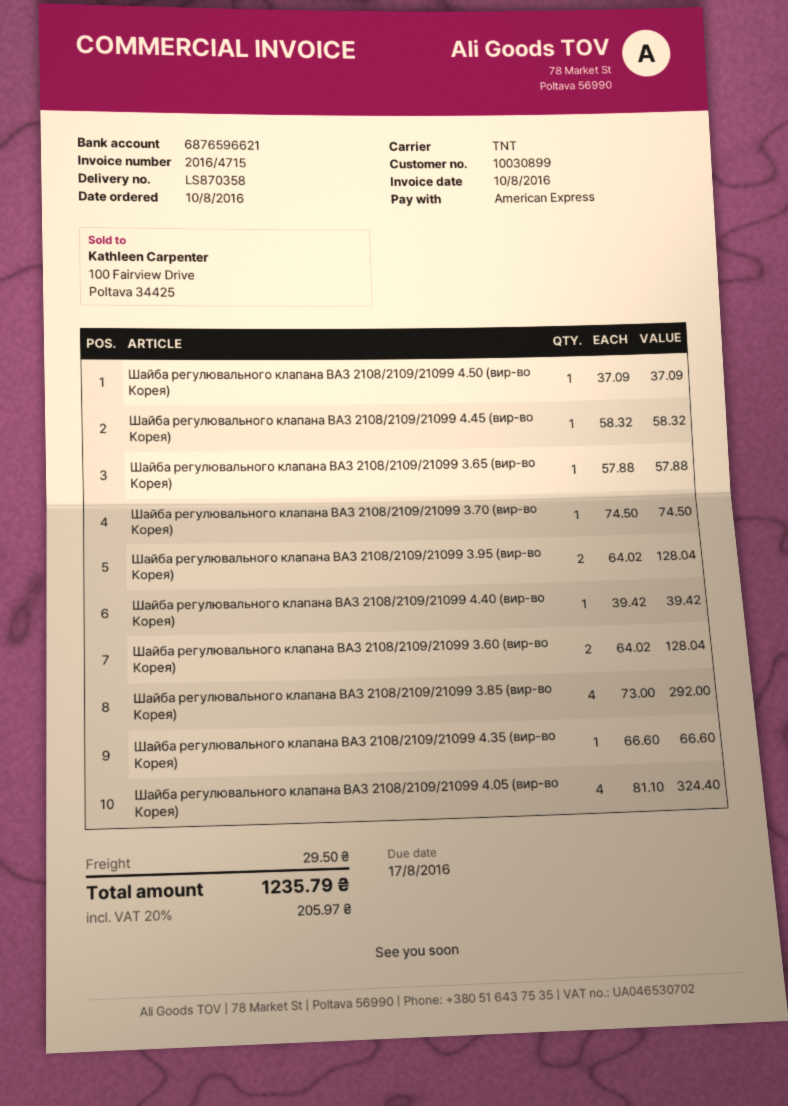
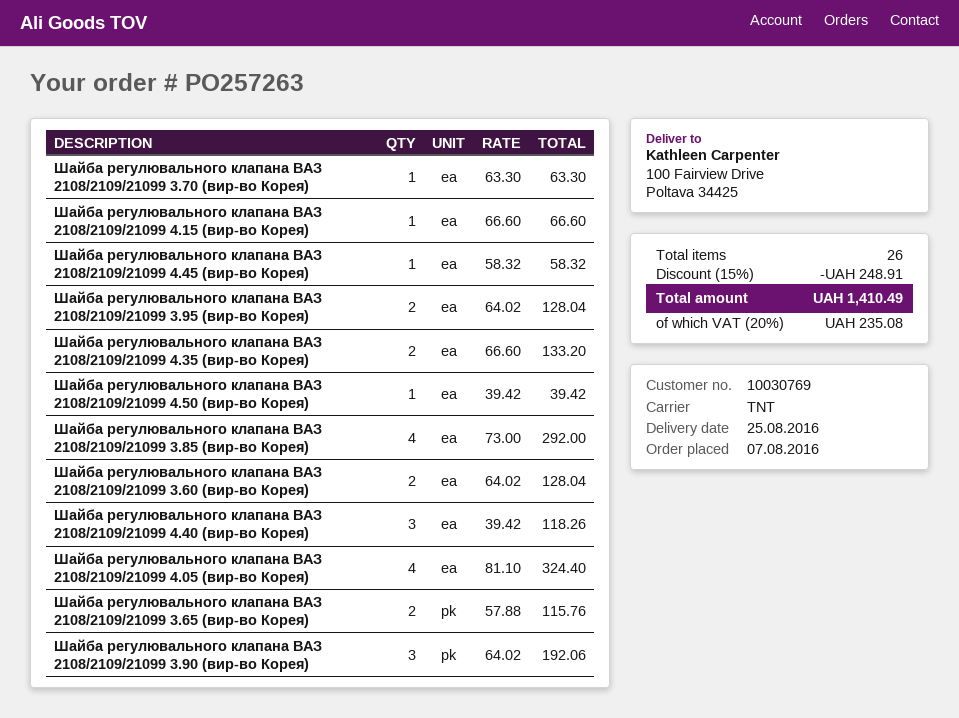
order date: 2016-08-10 -> 2016-08-07
customer number: 10030899 -> 10030769
Шайба регулювального клапана ВАЗ 2108/2109/21099 4.50 (вир-во Корея): 1 x 37.09 = 37.09 -> 1 x 39.42 = 39.42
Шайба регулювального клапана ВАЗ 2108/2109/21099 3.65 (вир-во Корея): 1 x 57.88 = 57.88 -> 2 x 57.88 = 115.76
Шайба регулювального клапана ВАЗ 2108/2109/21099 3.70 (вир-во Корея): 1 x 74.50 = 74.50 -> 1 x 63.30 = 63.30
Шайба регулювального клапана ВАЗ 2108/2109/21099 4.40 (вир-во Корея): 1 x 39.42 = 39.42 -> 3 x 39.42 = 118.26
Шайба регулювального клапана ВАЗ 2108/2109/21099 4.35 (вир-во Корея): 1 x 66.60 = 66.60 -> 2 x 66.60 = 133.20
Шайба регулювального клапана ВАЗ 2108/2109/21099 4.15 (вир-во Корея): none -> 1 x 66.60 = 66.60
Шайба регулювального клапана ВАЗ 2108/2109/21099 3.90 (вир-во Корея): none -> 3 x 64.02 = 192.06
discount: none -> 15% = 248.91
shipping: 29.50 -> none
tax: 20% = 205.97 -> 20% = 235.08
total: 1235.79 -> 1410.49

